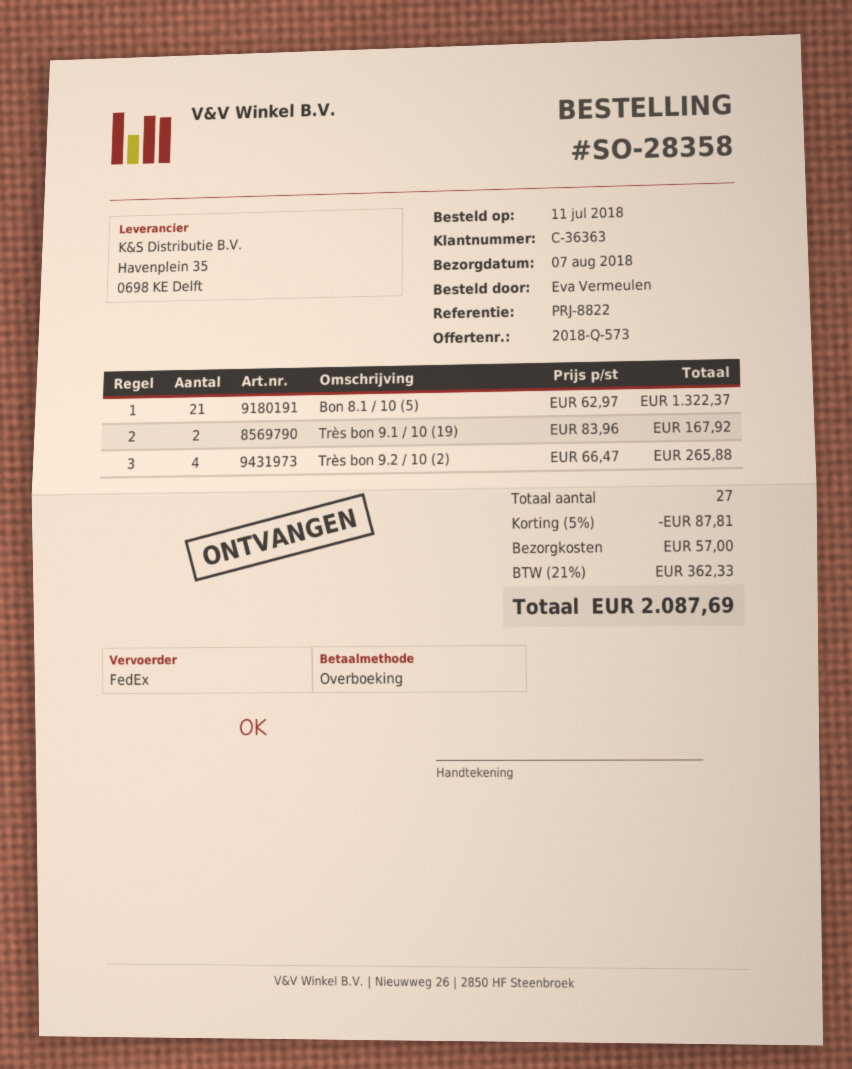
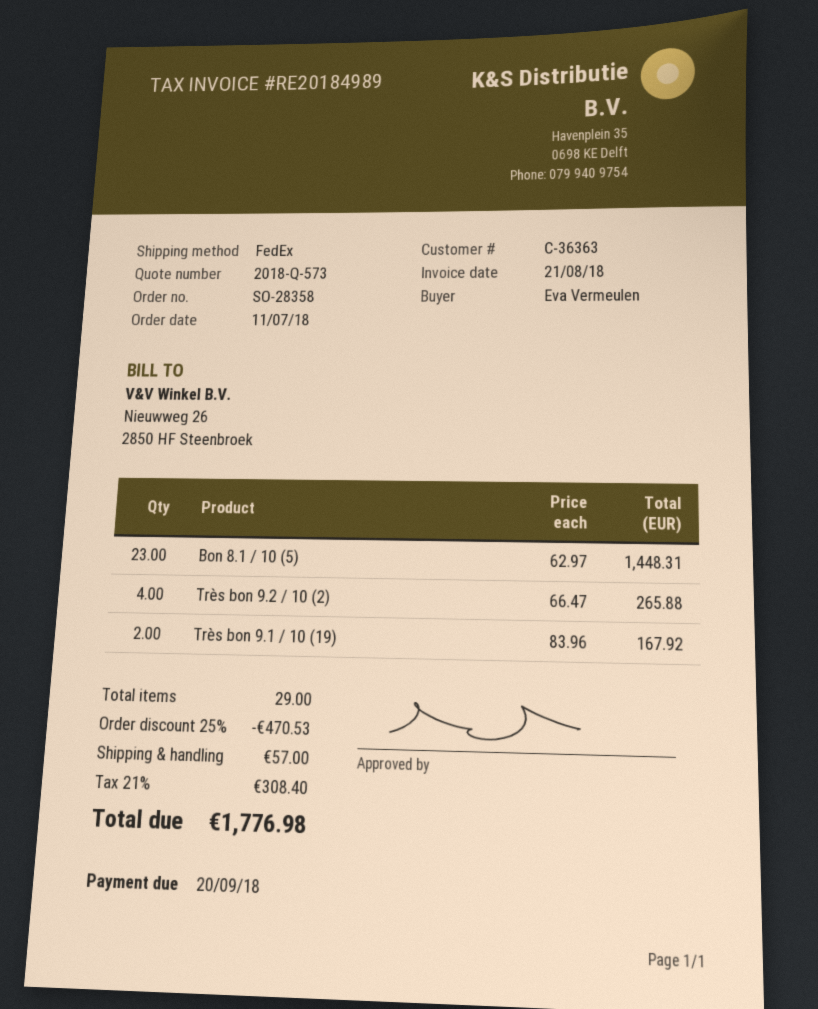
Bon 8.1 / 10 (5): 21 x 62.97 = 1322.37 -> 23 x 62.97 = 1448.31
total quantity: 27 -> 29
discount: 5% = 87.81 -> 25% = 470.53
tax: 21% = 362.33 -> 21% = 308.40
total: 2087.69 -> 1776.98

